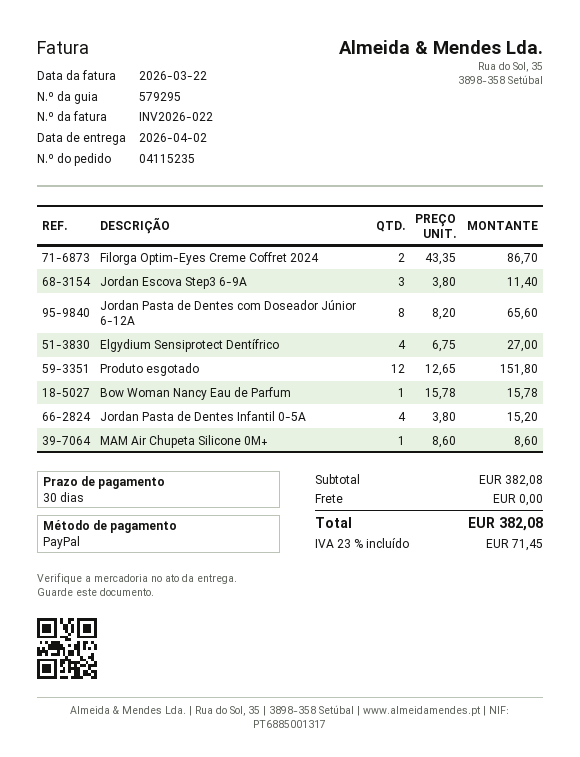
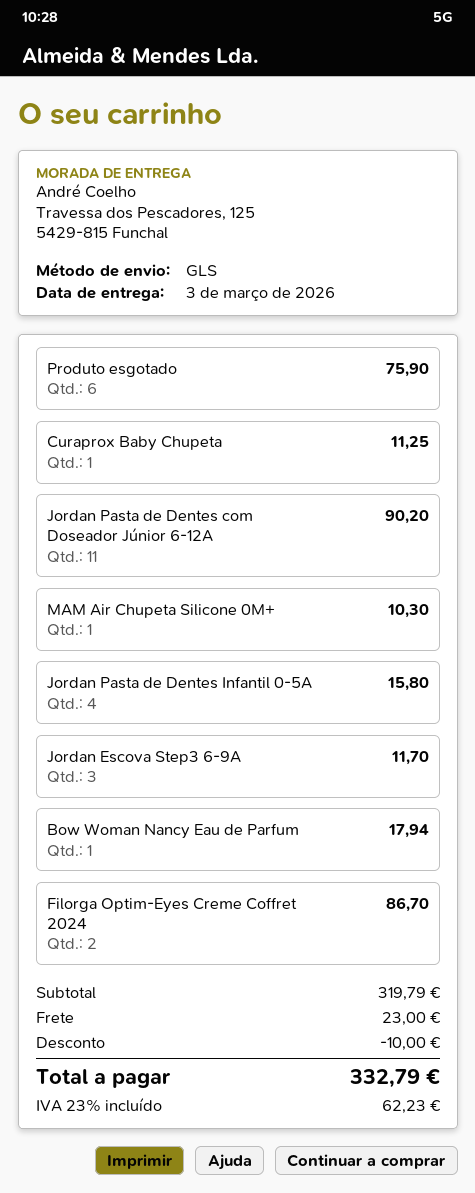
delivery date: 2026-04-02 -> 2026-03-03
Jordan Escova Step3 6-9A: 3 for 11.40 -> 3 for 11.70
Jordan Pasta de Dentes com Doseador Júnior 6-12A: 8 for 65.60 -> 11 for 90.20
Elgydium Sensiprotect Dentífrico: 4 for 27.00 -> none
Produto esgotado: 12 for 151.80 -> 6 for 75.90
Bow Woman Nancy Eau de Parfum: 1 for 15.78 -> 1 for 17.94
Jordan Pasta de Dentes Infantil 0-5A: 4 for 15.20 -> 4 for 15.80
MAM Air Chupeta Silicone 0M+: 1 for 8.60 -> 1 for 10.30
Curaprox Baby Chupeta: none -> 1 for 11.25
subtotal: 382.08 -> 319.79
discount: none -> 10.00
shipping: 0.00 -> 23.00
tax: 23% = 71.45 -> 23% = 62.23
total: 382.08 -> 332.79

